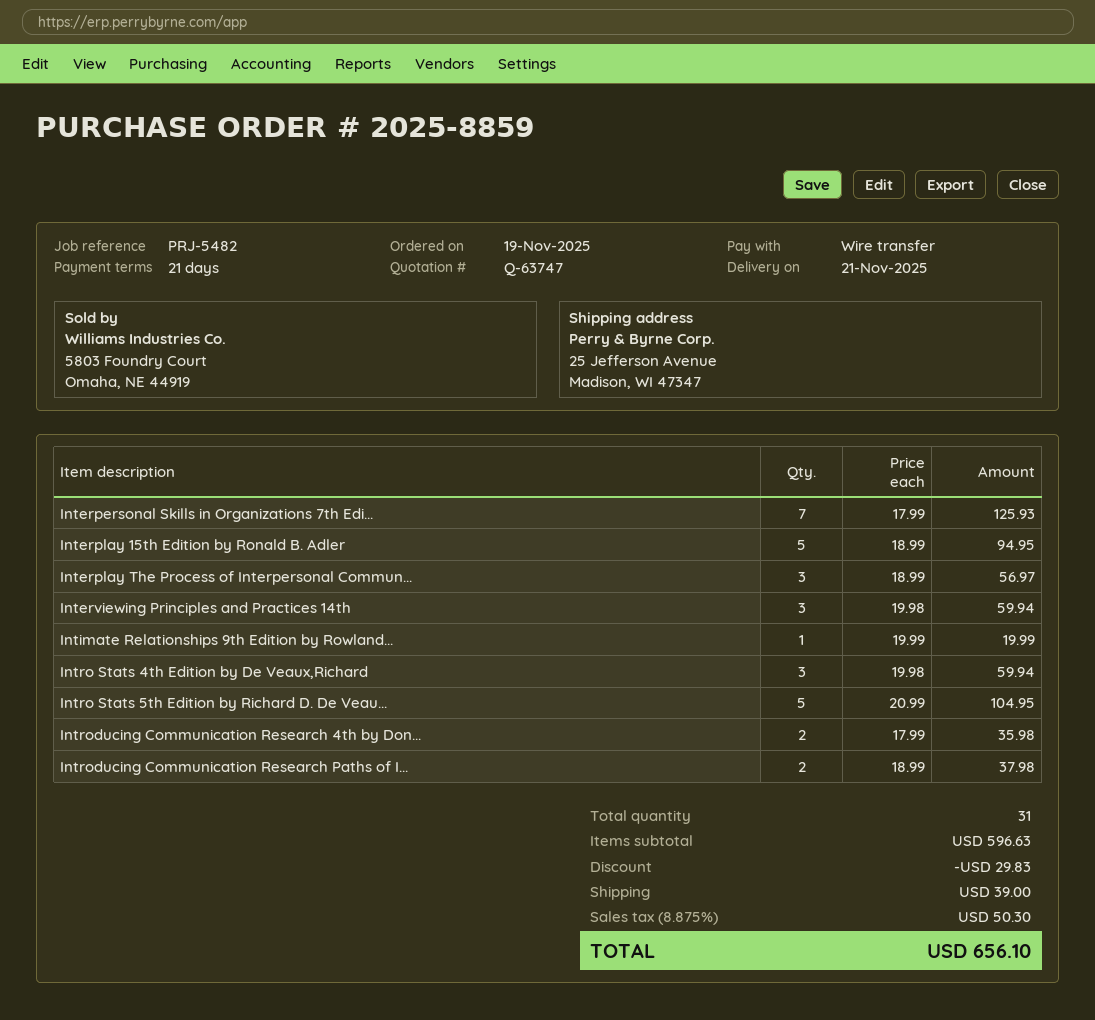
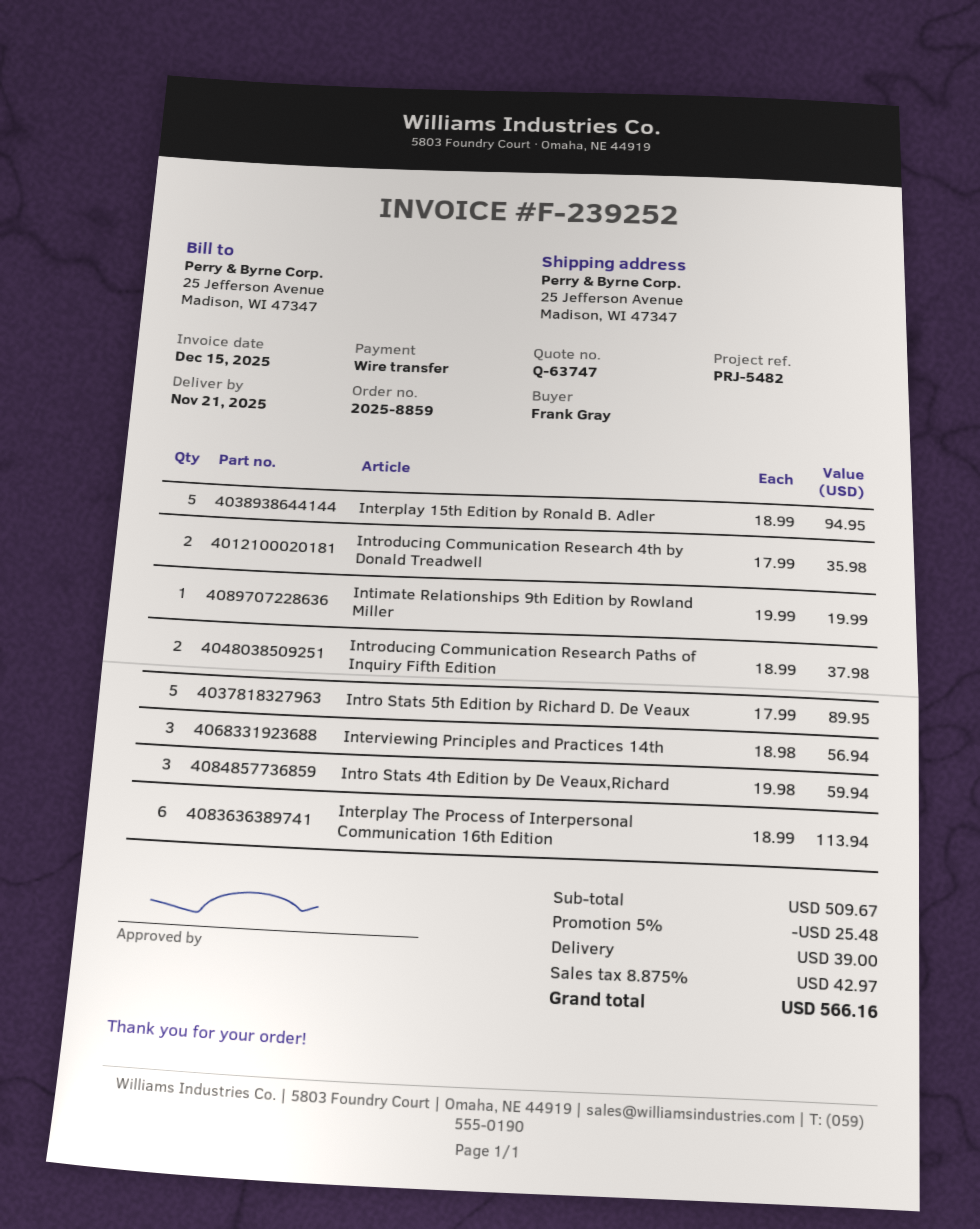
Interpersonal Skills in Organizations 7th Edi...: 7 x 17.99 = 125.93 -> none
Interplay The Process of Interpersonal Commun...: 3 x 18.99 = 56.97 -> 6 x 18.99 = 113.94
Interviewing Principles and Practices 14th: 3 x 19.98 = 59.94 -> 3 x 18.98 = 56.94
Intro Stats 5th Edition by Richard D. De Veau...: 5 x 20.99 = 104.95 -> 5 x 17.99 = 89.95
subtotal: 596.63 -> 509.67
discount: 29.83 -> 25.48
tax: 8.875% = 50.30 -> 8.875% = 42.97
total: 656.10 -> 566.16

